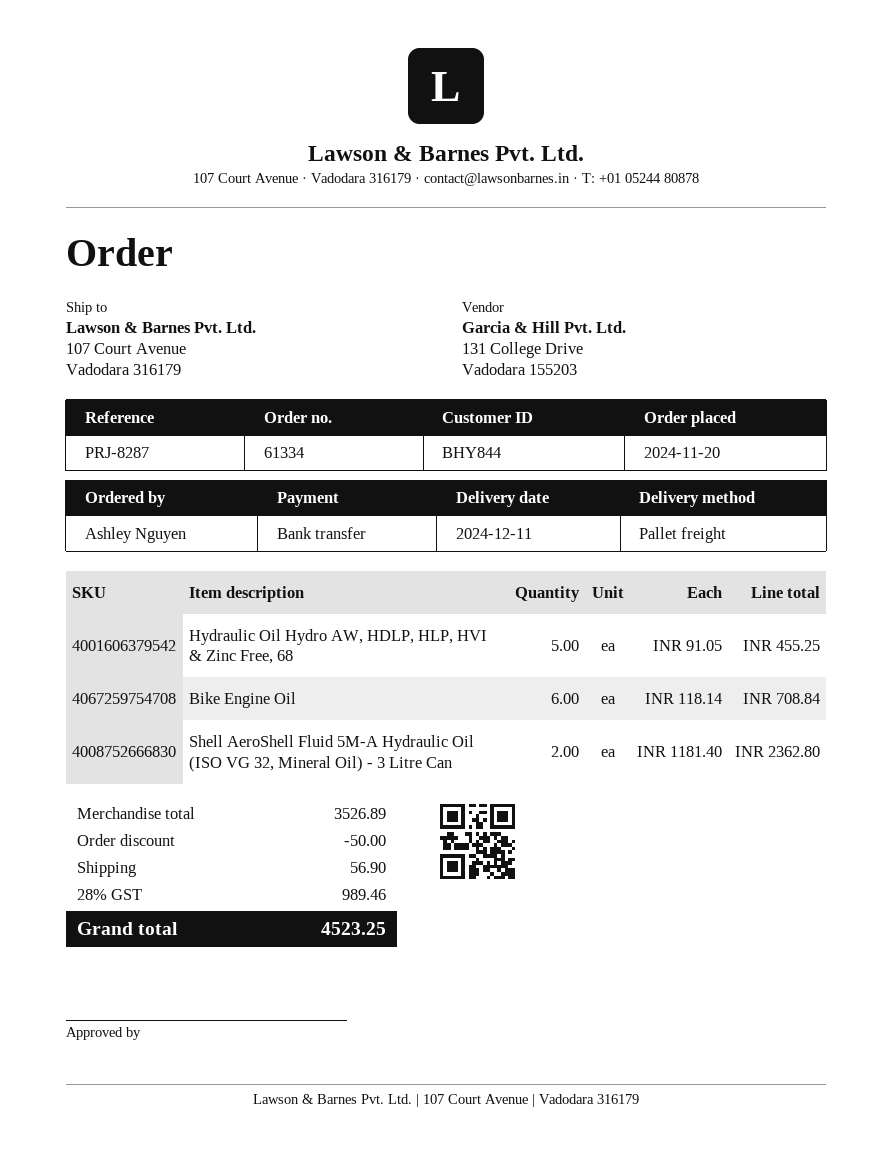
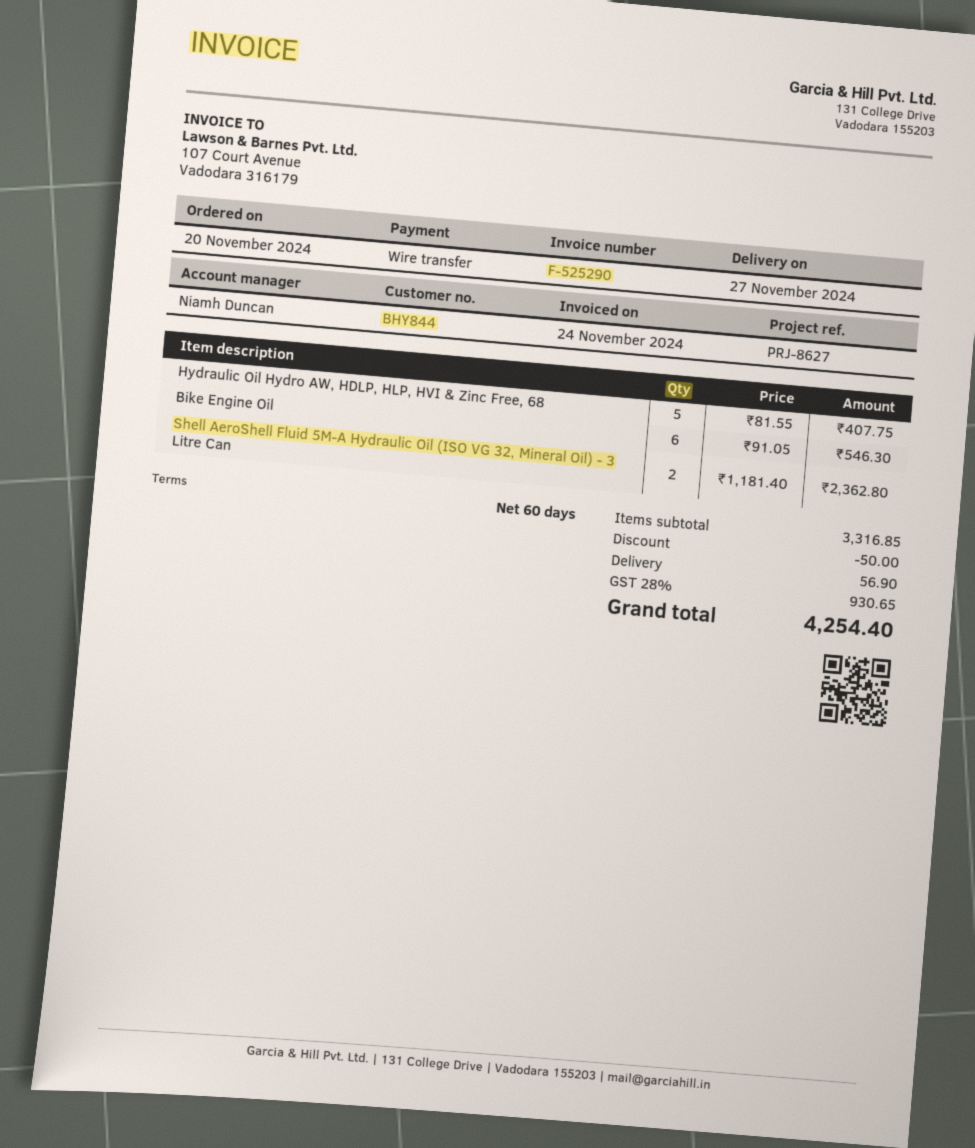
delivery date: 2024-12-11 -> 2024-11-27
reference: PRJ-8287 -> PRJ-8627
Hydraulic Oil Hydro AW, HDLP, HLP, HVI & Zinc Free, 68: 5 x 91.05 = 455.25 -> 5 x 81.55 = 407.75
Bike Engine Oil: 6 x 118.14 = 708.84 -> 6 x 91.05 = 546.30
subtotal: 3526.89 -> 3316.85
tax: 28% = 989.46 -> 28% = 930.65
total: 4523.25 -> 4254.40

